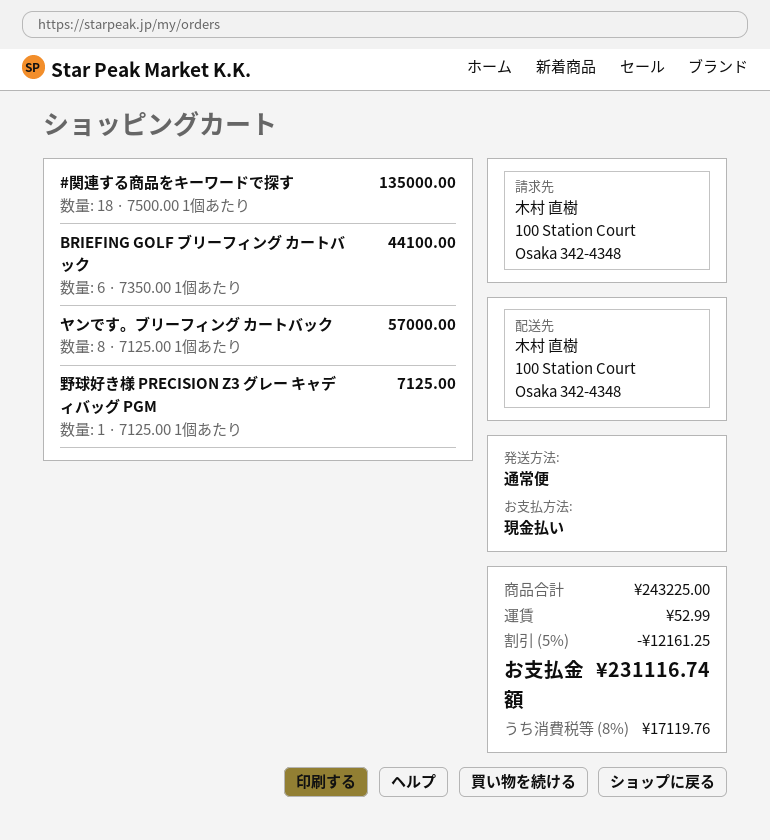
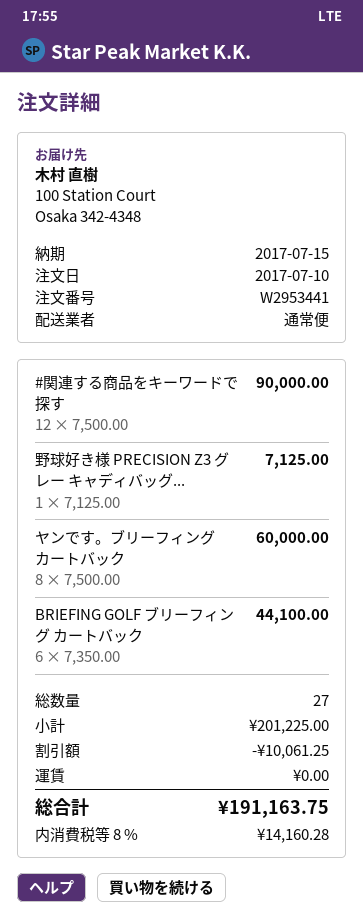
#関連する商品をキーワードで探す: 18 x 7500.00 = 135000.00 -> 12 x 7500.00 = 90000.00
ヤンです。ブリーフィング カートバック: 8 x 7125.00 = 57000.00 -> 8 x 7500.00 = 60000.00
subtotal: 243225.00 -> 201225.00
discount: 12161.25 -> 10061.25
shipping: 52.99 -> 0.00
tax: 8% = 17119.76 -> 8% = 14160.28
total: 231116.74 -> 191163.75

